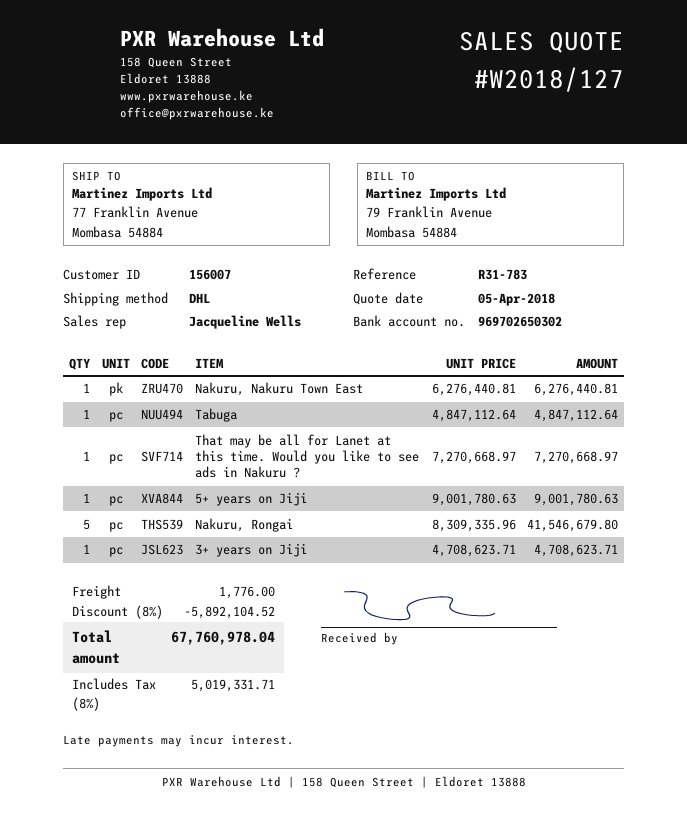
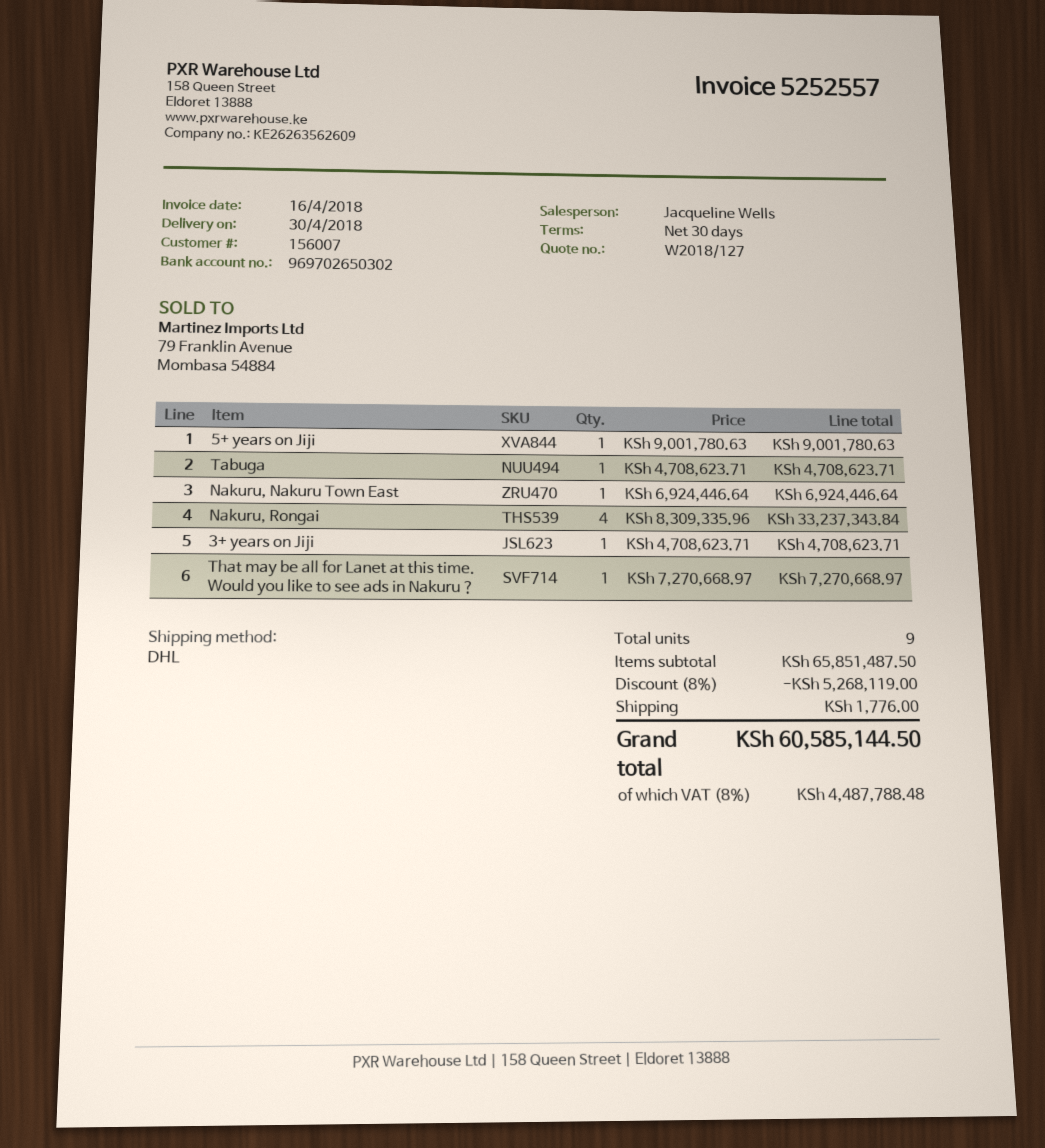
Nakuru, Nakuru Town East: 1 x 6276440.81 = 6276440.81 -> 1 x 6924446.64 = 6924446.64
Tabuga: 1 x 4847112.64 = 4847112.64 -> 1 x 4708623.71 = 4708623.71
Nakuru, Rongai: 5 x 8309335.96 = 41546679.80 -> 4 x 8309335.96 = 33237343.84
discount: 8% = 5892104.52 -> 8% = 5268119.00
tax: 8% = 5019331.71 -> 8% = 4487788.48
total: 67760978.04 -> 60585144.50

